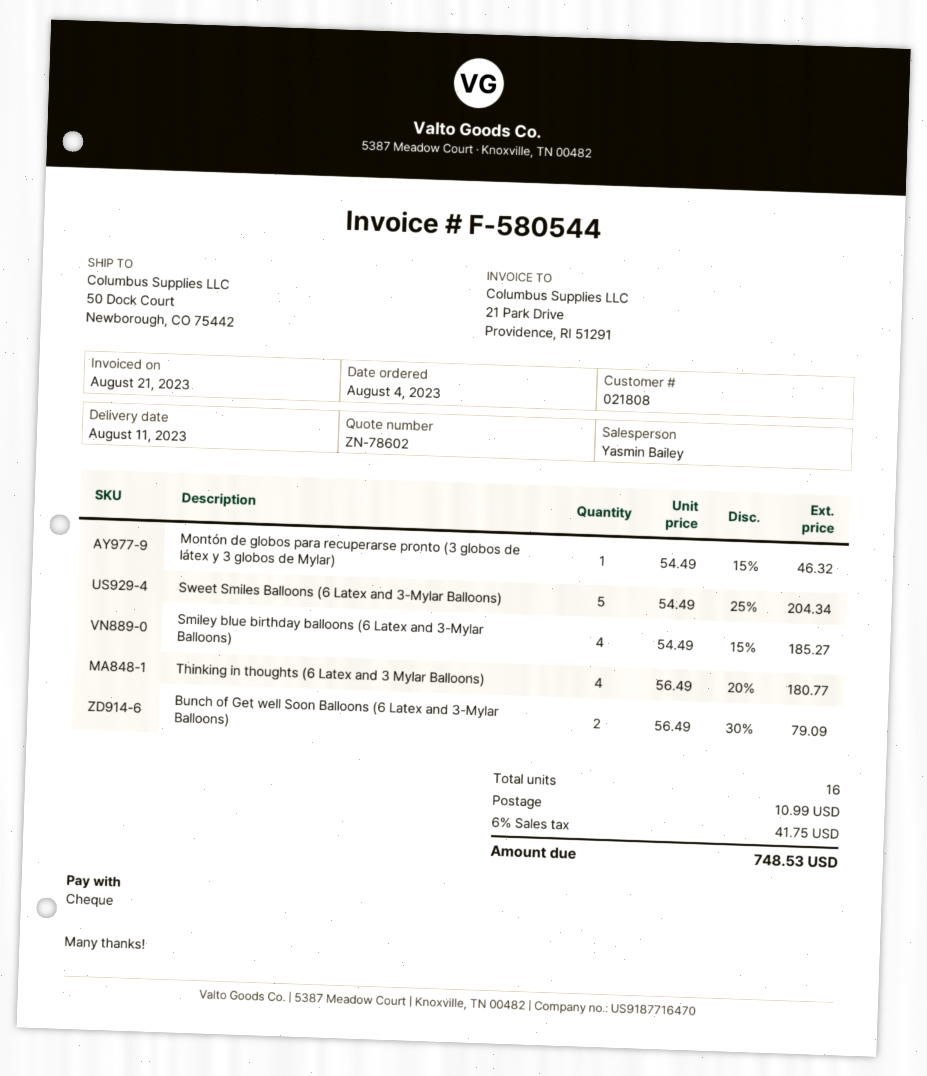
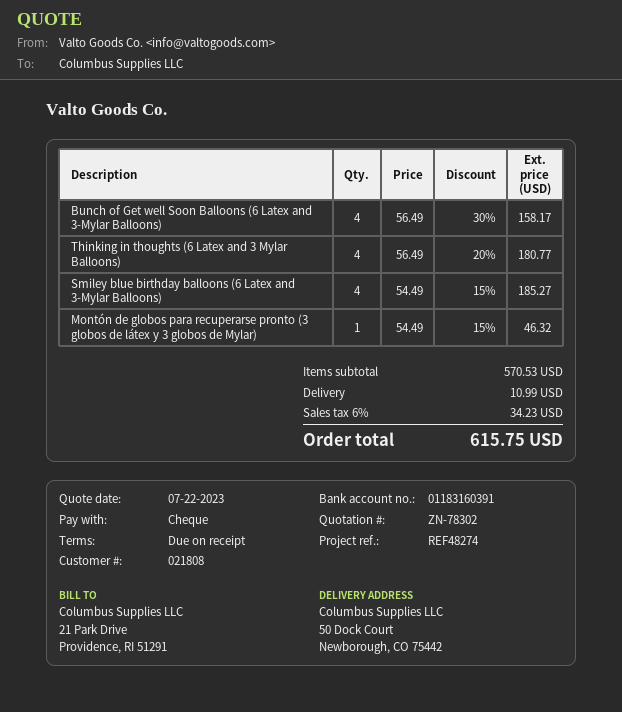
quote number: ZN-78602 -> ZN-78302
Sweet Smiles Balloons (6 Latex and 3-Mylar Balloons): 5 x 54.49 - 25% = 204.34 -> none
Bunch of Get well Soon Balloons (6 Latex and 3-Mylar Balloons): 2 x 56.49 - 30% = 79.09 -> 4 x 56.49 - 30% = 158.17
tax: 6% = 41.75 -> 6% = 34.23
total: 748.53 -> 615.75

